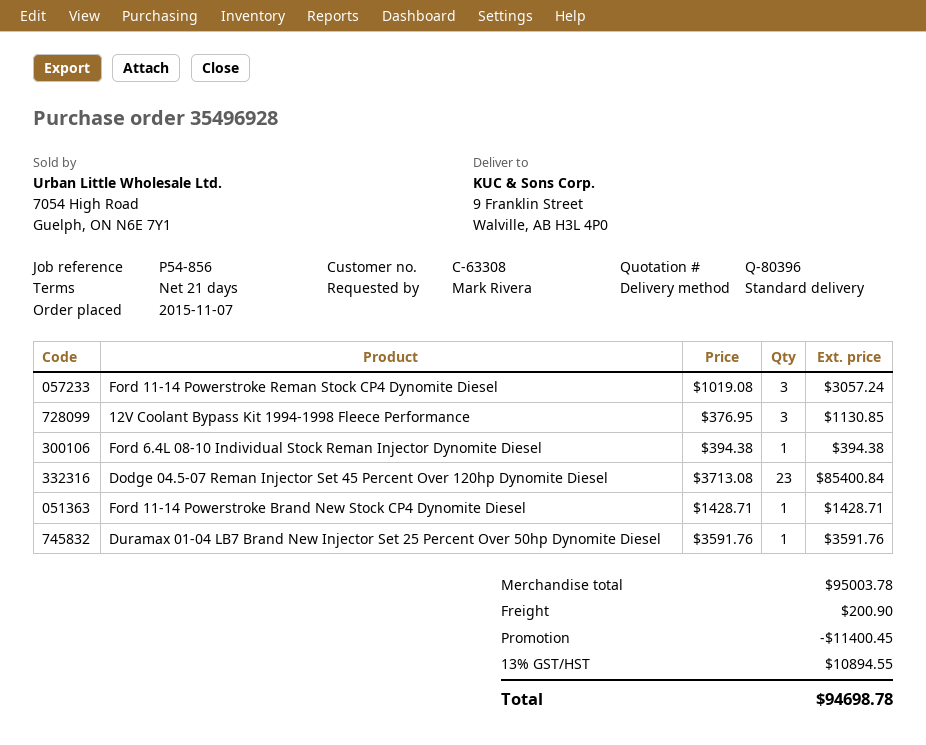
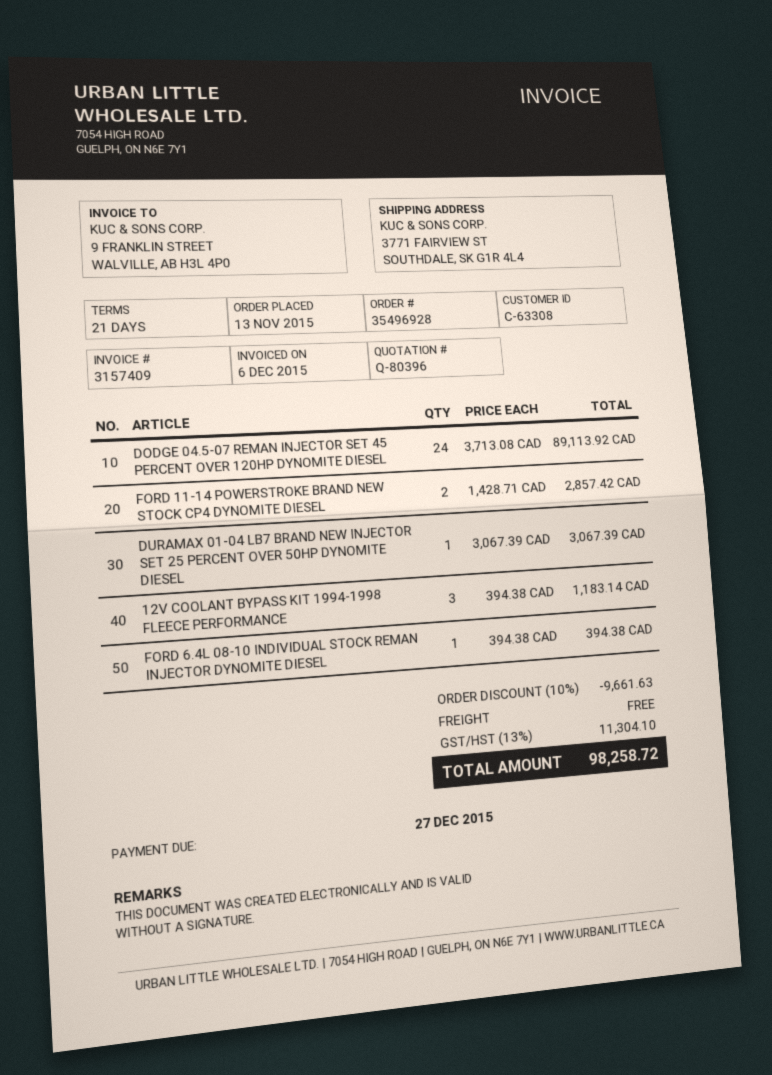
order date: 2015-11-07 -> 2015-11-13
ship to: 9 Franklin Street, Walville, AB H3L 4P0 -> 3771 FAIRVIEW ST, SOUTHDALE, SK G1R 4L4
Ford 11-14 Powerstroke Reman Stock CP4 Dynomite Diesel: 3 x 1019.08 = 3057.24 -> none
12V Coolant Bypass Kit 1994-1998 Fleece Performance: 3 x 376.95 = 1130.85 -> 3 x 394.38 = 1183.14
Dodge 04.5-07 Reman Injector Set 45 Percent Over 120hp Dynomite Diesel: 23 x 3713.08 = 85400.84 -> 24 x 3713.08 = 89113.92
Ford 11-14 Powerstroke Brand New Stock CP4 Dynomite Diesel: 1 x 1428.71 = 1428.71 -> 2 x 1428.71 = 2857.42
Duramax 01-04 LB7 Brand New Injector Set 25 Percent Over 50hp Dynomite Diesel: 1 x 3591.76 = 3591.76 -> 1 x 3067.39 = 3067.39
discount: 11400.45 -> 9661.63
shipping: 200.90 -> 0.00
tax: 13% = 10894.55 -> 13% = 11304.10
total: 94698.78 -> 98258.72

